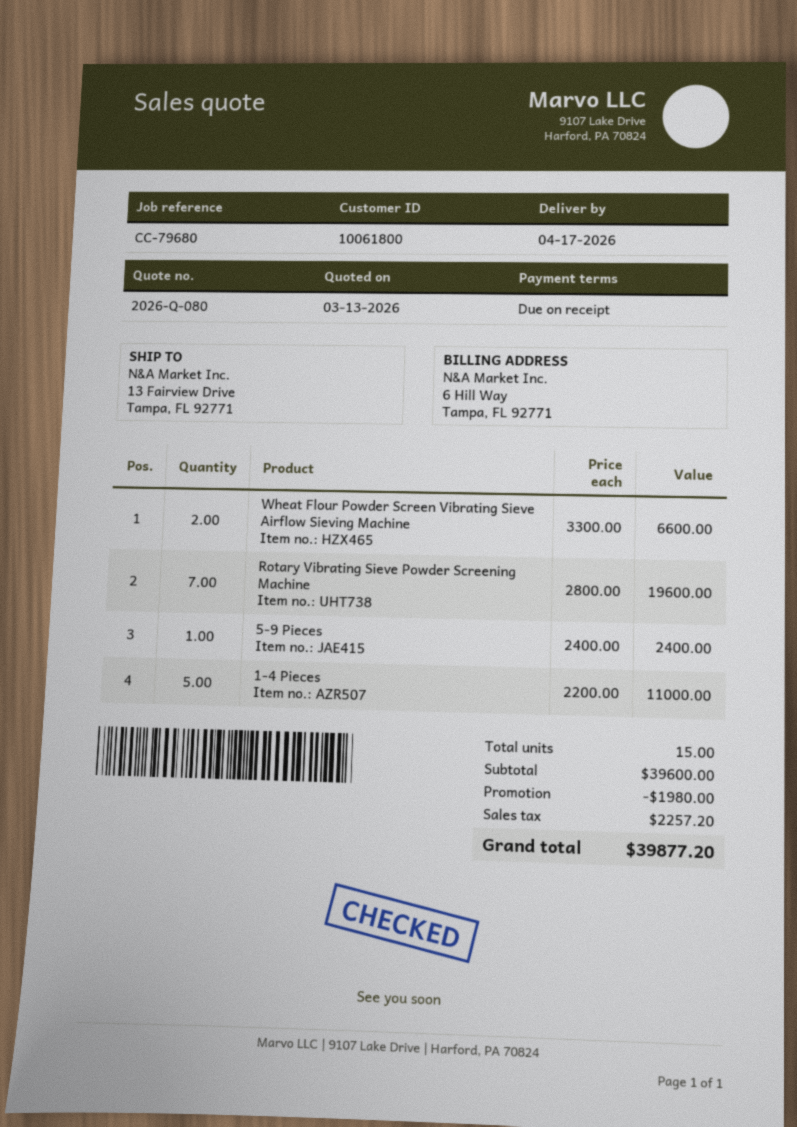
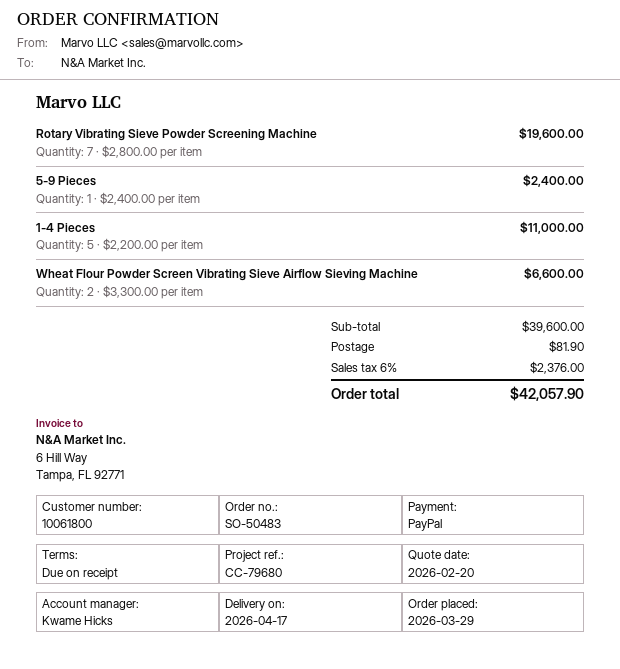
quote date: 2026-03-13 -> 2026-02-20
discount: 1980.00 -> none
shipping: none -> 81.90
tax: 2257.20 -> 2376.00
total: 39877.20 -> 42057.90

